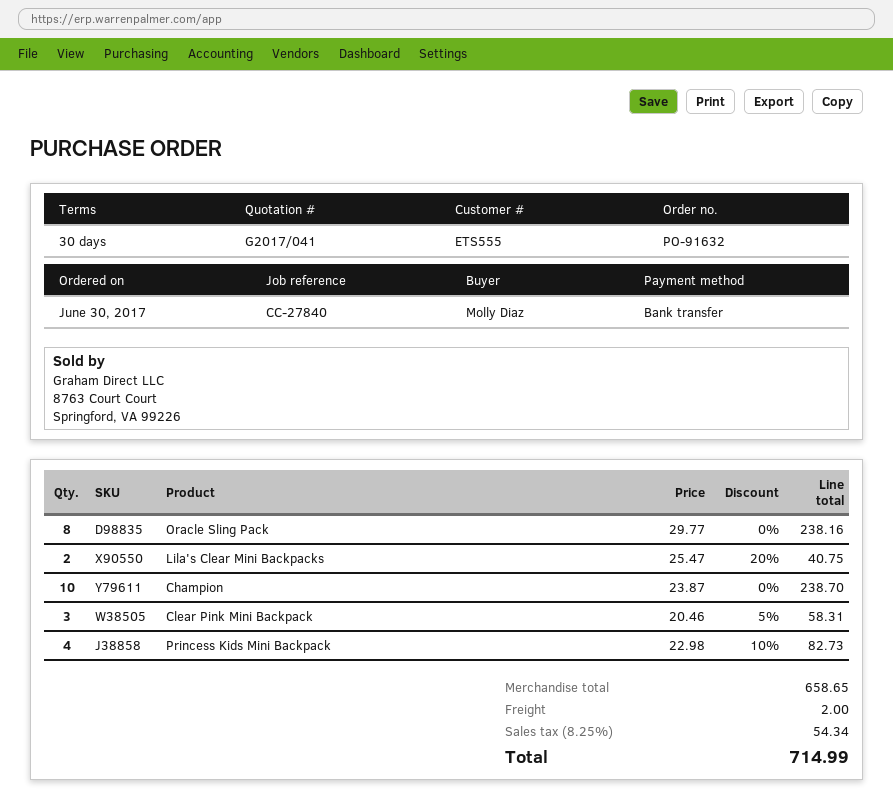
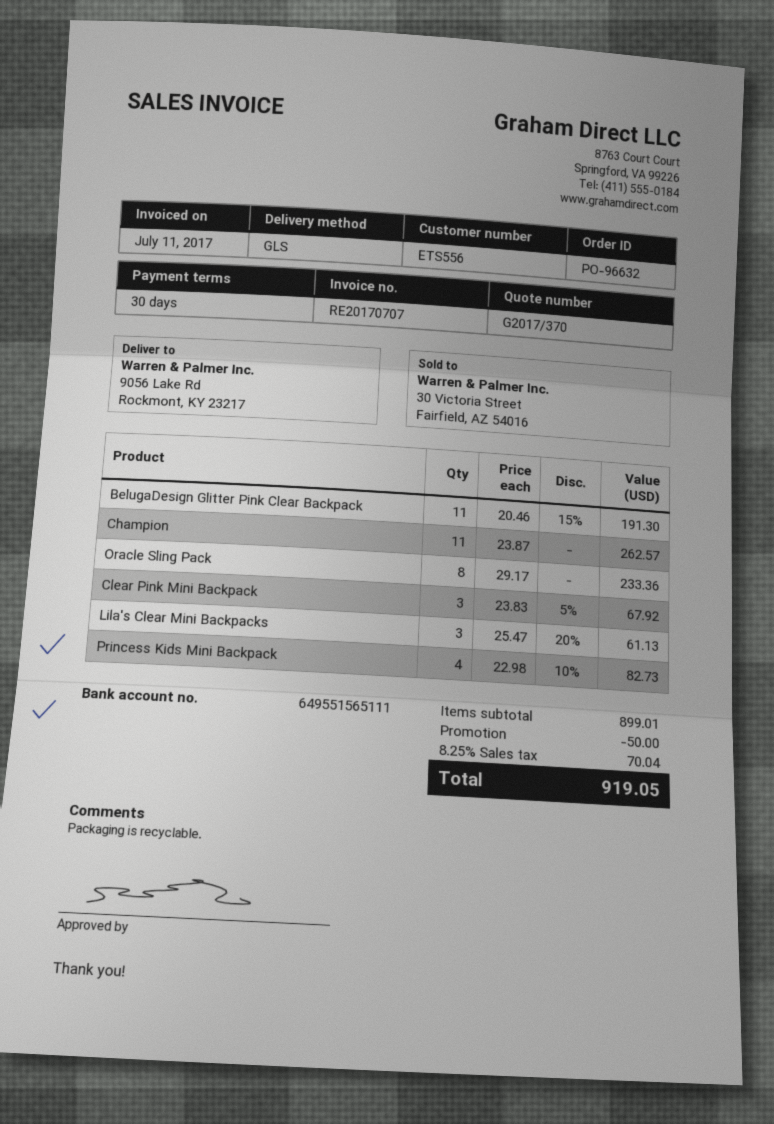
quote number: G2017/041 -> G2017/370
order number: PO-91632 -> PO-96632
customer number: ETS555 -> ETS556
Oracle Sling Pack: 8 x 29.77 = 238.16 -> 8 x 29.17 = 233.36
Lila's Clear Mini Backpacks: 2 x 25.47 - 20% = 40.75 -> 3 x 25.47 - 20% = 61.13
Champion: 10 x 23.87 = 238.70 -> 11 x 23.87 = 262.57
Clear Pink Mini Backpack: 3 x 20.46 - 5% = 58.31 -> 3 x 23.83 - 5% = 67.92
BelugaDesign Glitter Pink Clear Backpack: none -> 11 x 20.46 - 15% = 191.30
subtotal: 658.65 -> 899.01
discount: none -> 50.00
shipping: 2.00 -> none
tax: 8.25% = 54.34 -> 8.25% = 70.04
total: 714.99 -> 919.05

